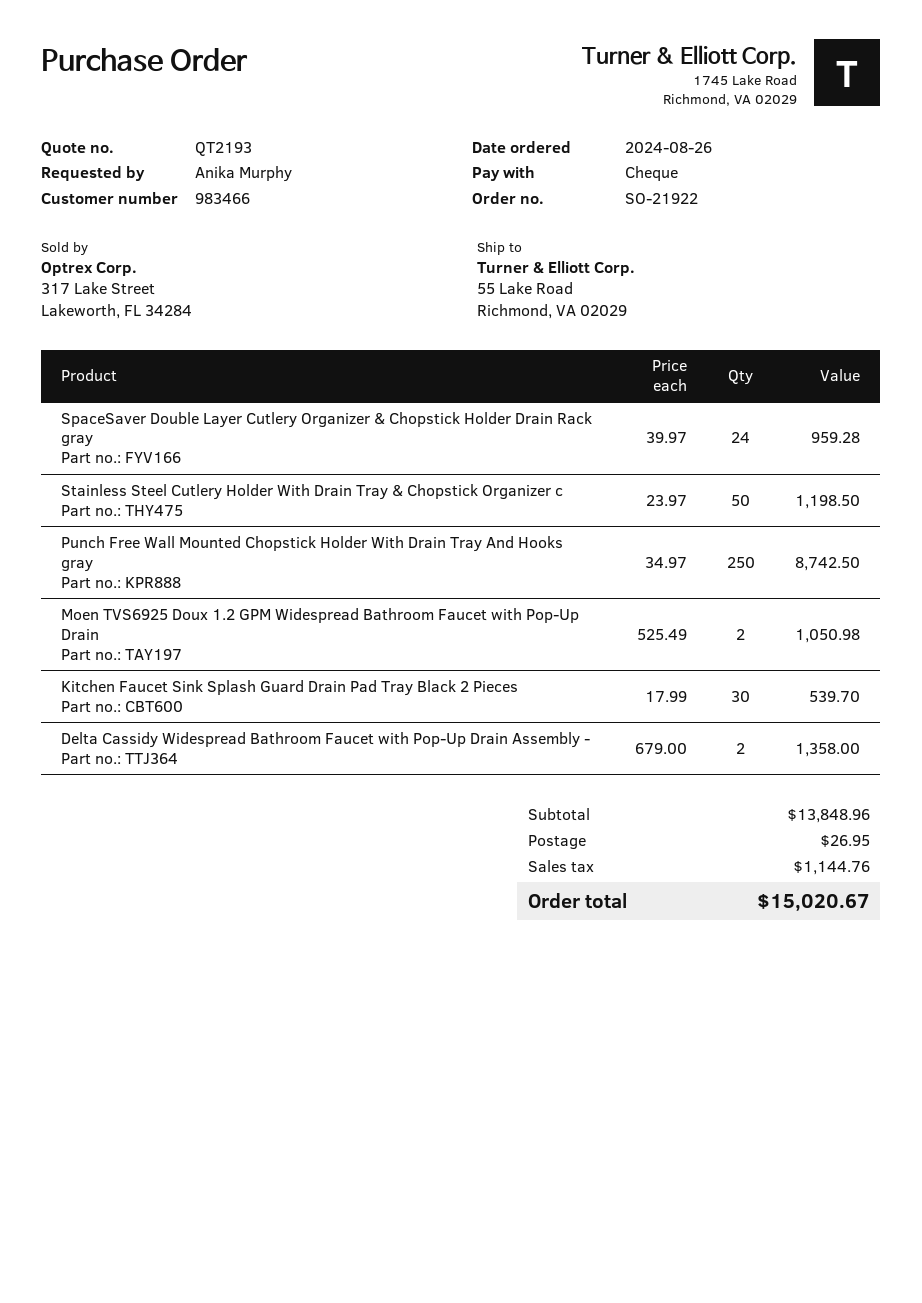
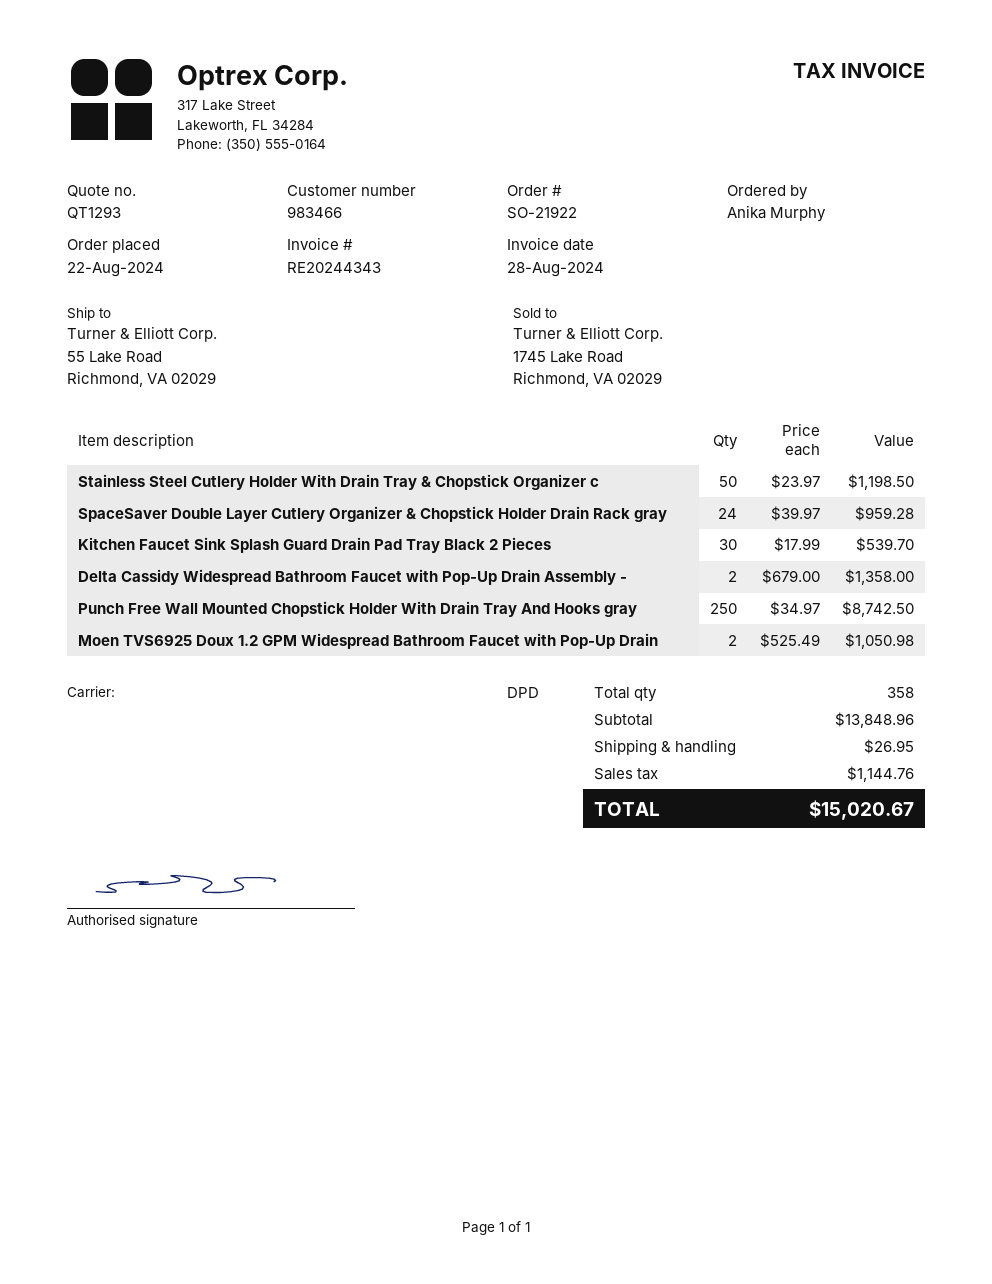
quote number: QT2193 -> QT1293
order date: 2024-08-26 -> 2024-08-22

